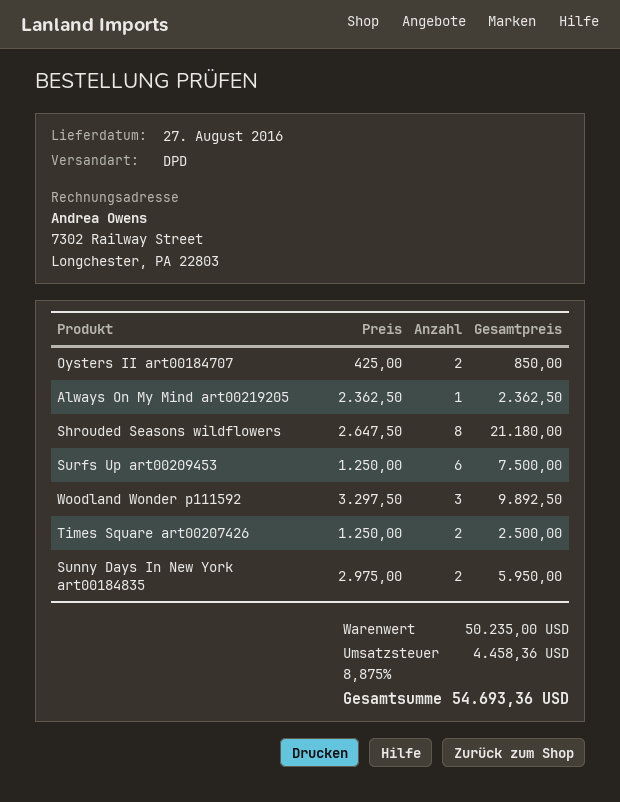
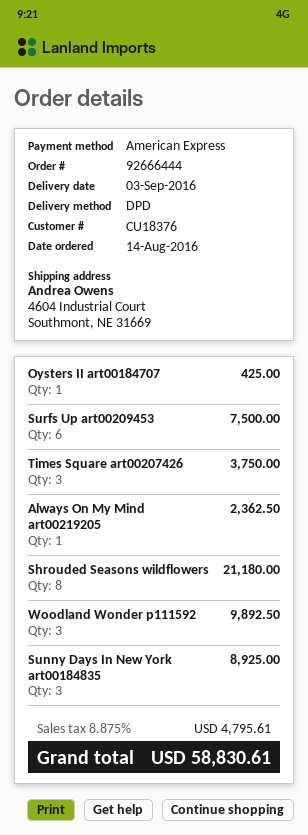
delivery date: 2016-08-27 -> 2016-09-03
Oysters II art00184707: 2 for 850.00 -> 1 for 425.00
Times Square art00207426: 2 for 2500.00 -> 3 for 3750.00
Sunny Days In New York art00184835: 2 for 5950.00 -> 3 for 8925.00
tax: 8.875% = 4458.36 -> 8.875% = 4795.61
total: 54693.36 -> 58830.61

